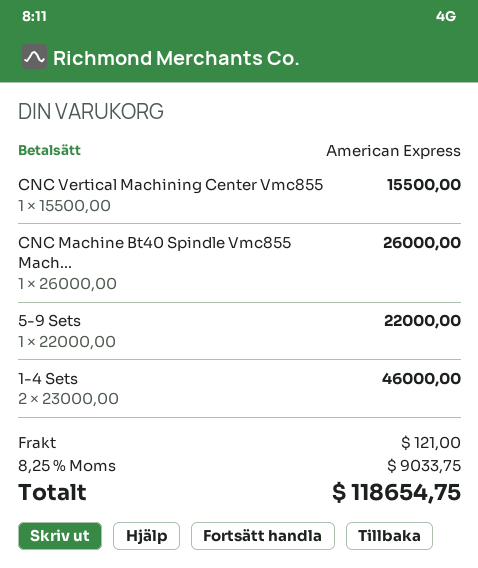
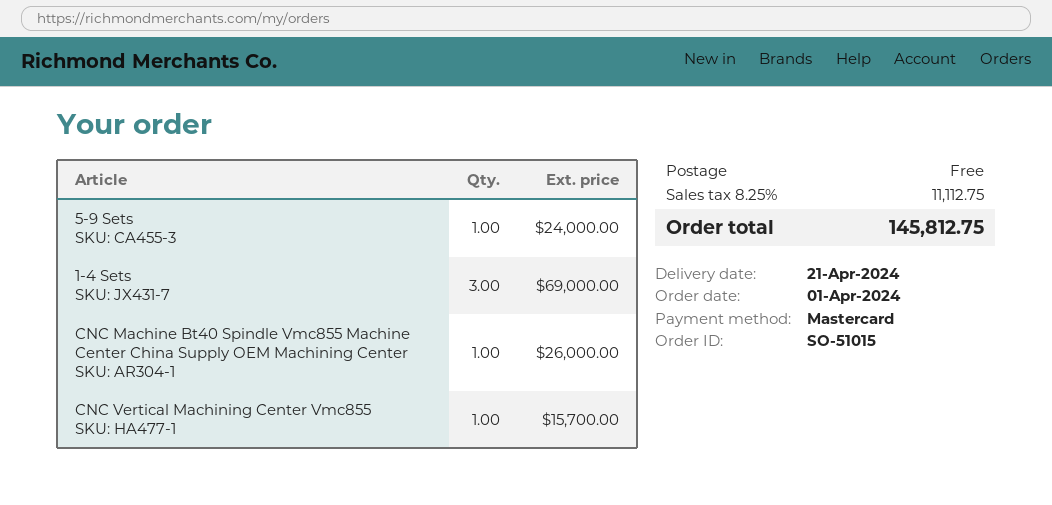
payment method: American Express -> Mastercard
CNC Vertical Machining Center Vmc855: 1 for 15500.00 -> 1 for 15700.00
5-9 Sets: 1 for 22000.00 -> 1 for 24000.00
1-4 Sets: 2 for 46000.00 -> 3 for 69000.00
shipping: 121.00 -> 0.00
tax: 8.25% = 9033.75 -> 8.25% = 11112.75
total: 118654.75 -> 145812.75

